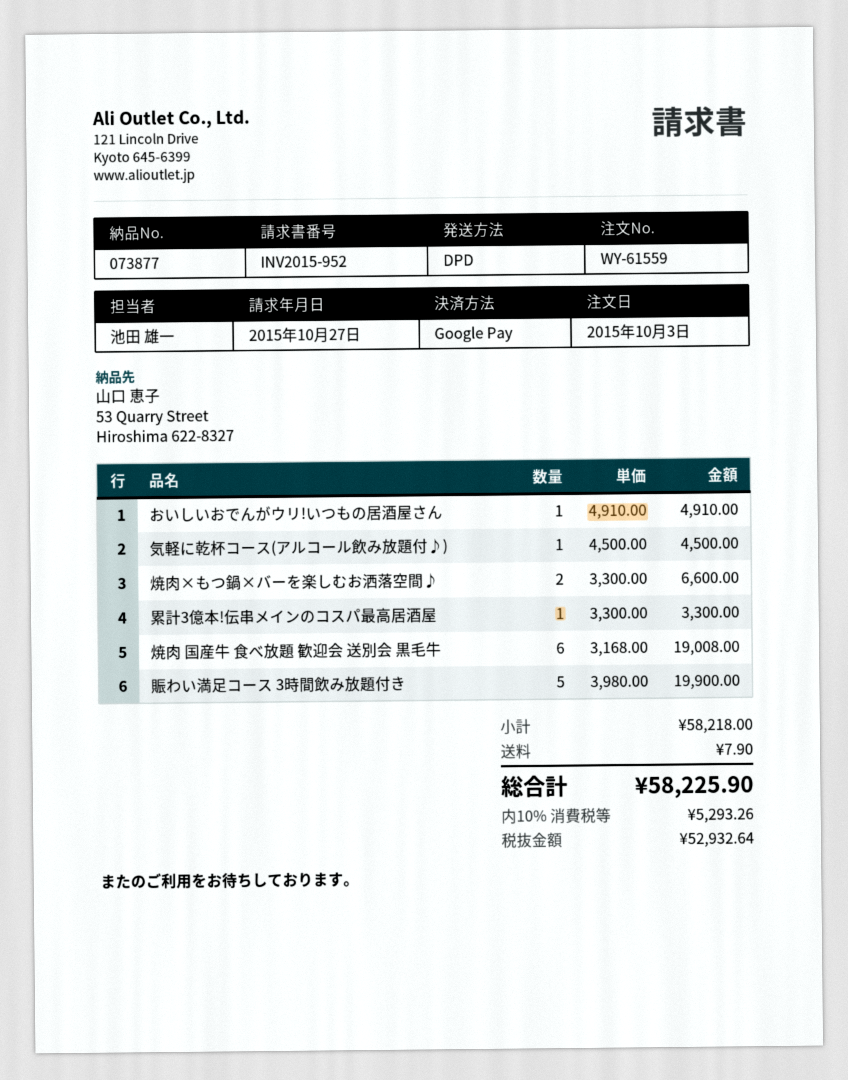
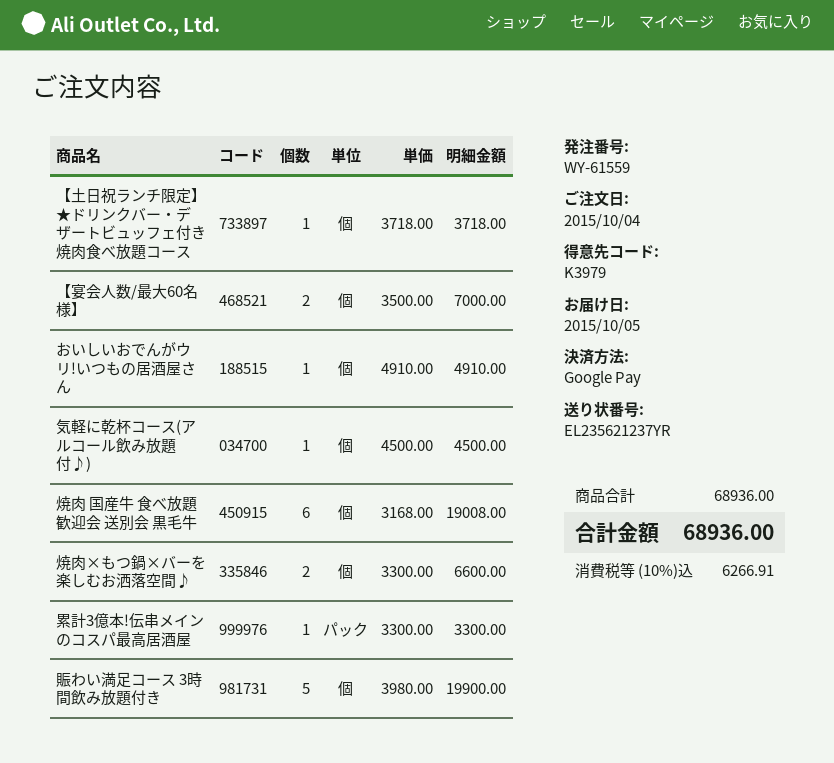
order date: 2015-10-03 -> 2015-10-04
【土日祝ランチ限定】 ★ドリンクバー・デザートビュッフェ付き焼肉食べ放題コース: none -> 1 x 3718.00 = 3718.00
【宴会人数/最大60名様】: none -> 2 x 3500.00 = 7000.00
subtotal: 58218.00 -> 68936.00
shipping: 7.90 -> none
tax: 10% = 5293.26 -> 10% = 6266.91
total: 58225.90 -> 68936.00

